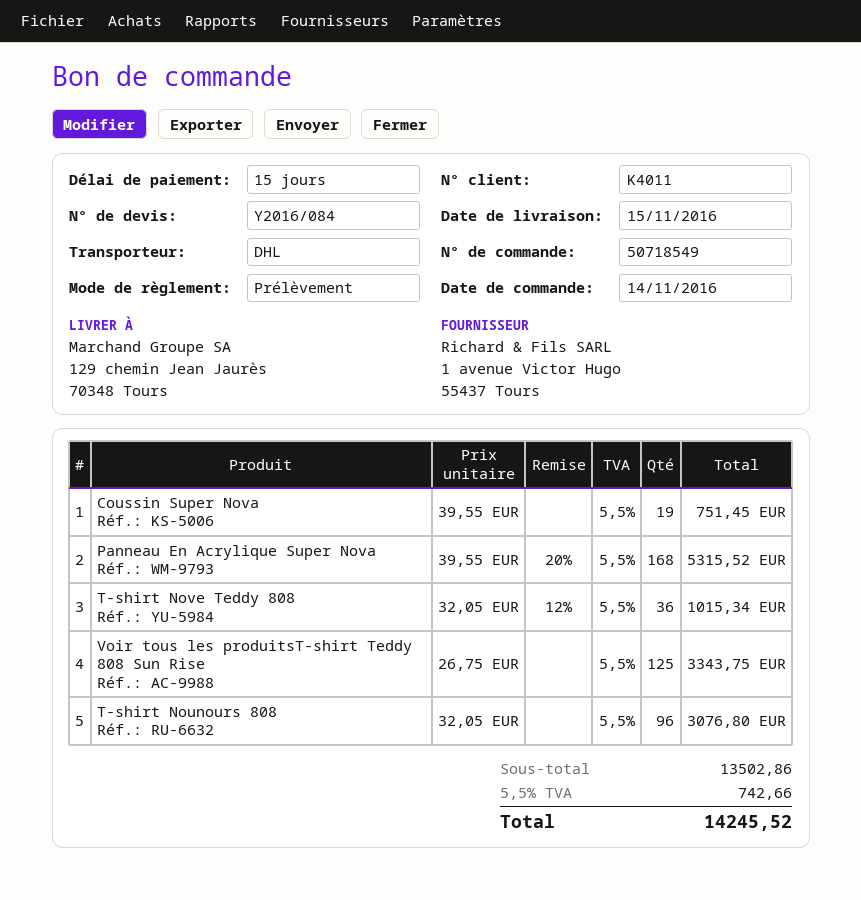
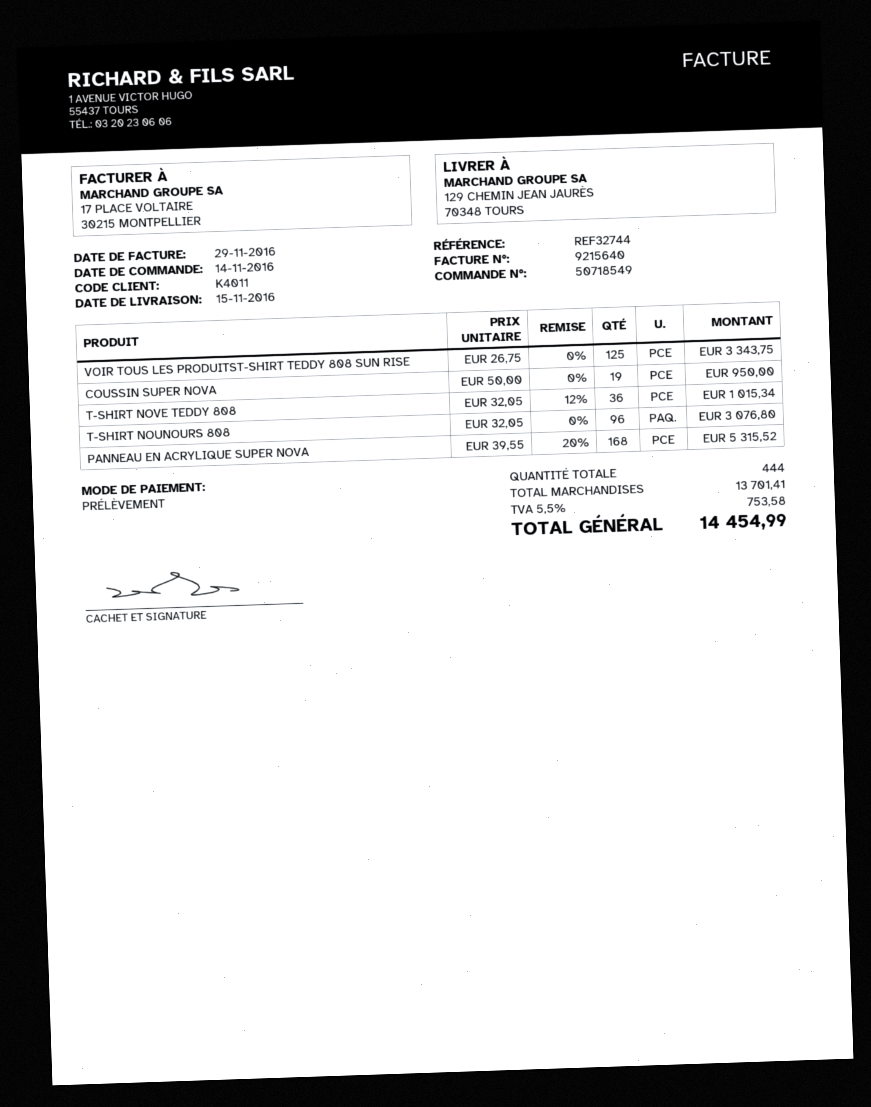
Coussin Super Nova: 19 x 39.55 = 751.45 -> 19 x 50.00 = 950.00
subtotal: 13502.86 -> 13701.41
tax: 5.5% = 742.66 -> 5.5% = 753.58
total: 14245.52 -> 14454.99

